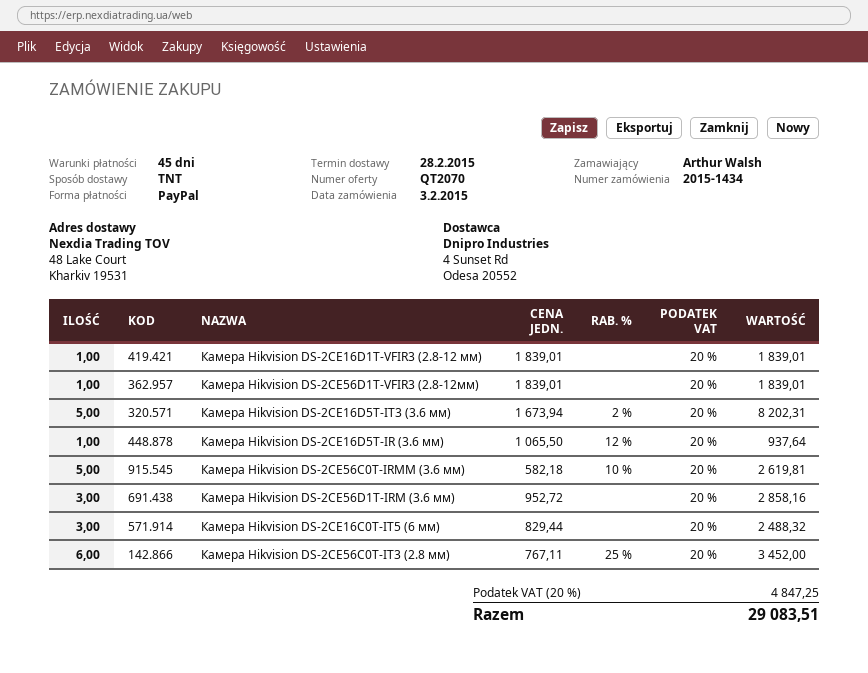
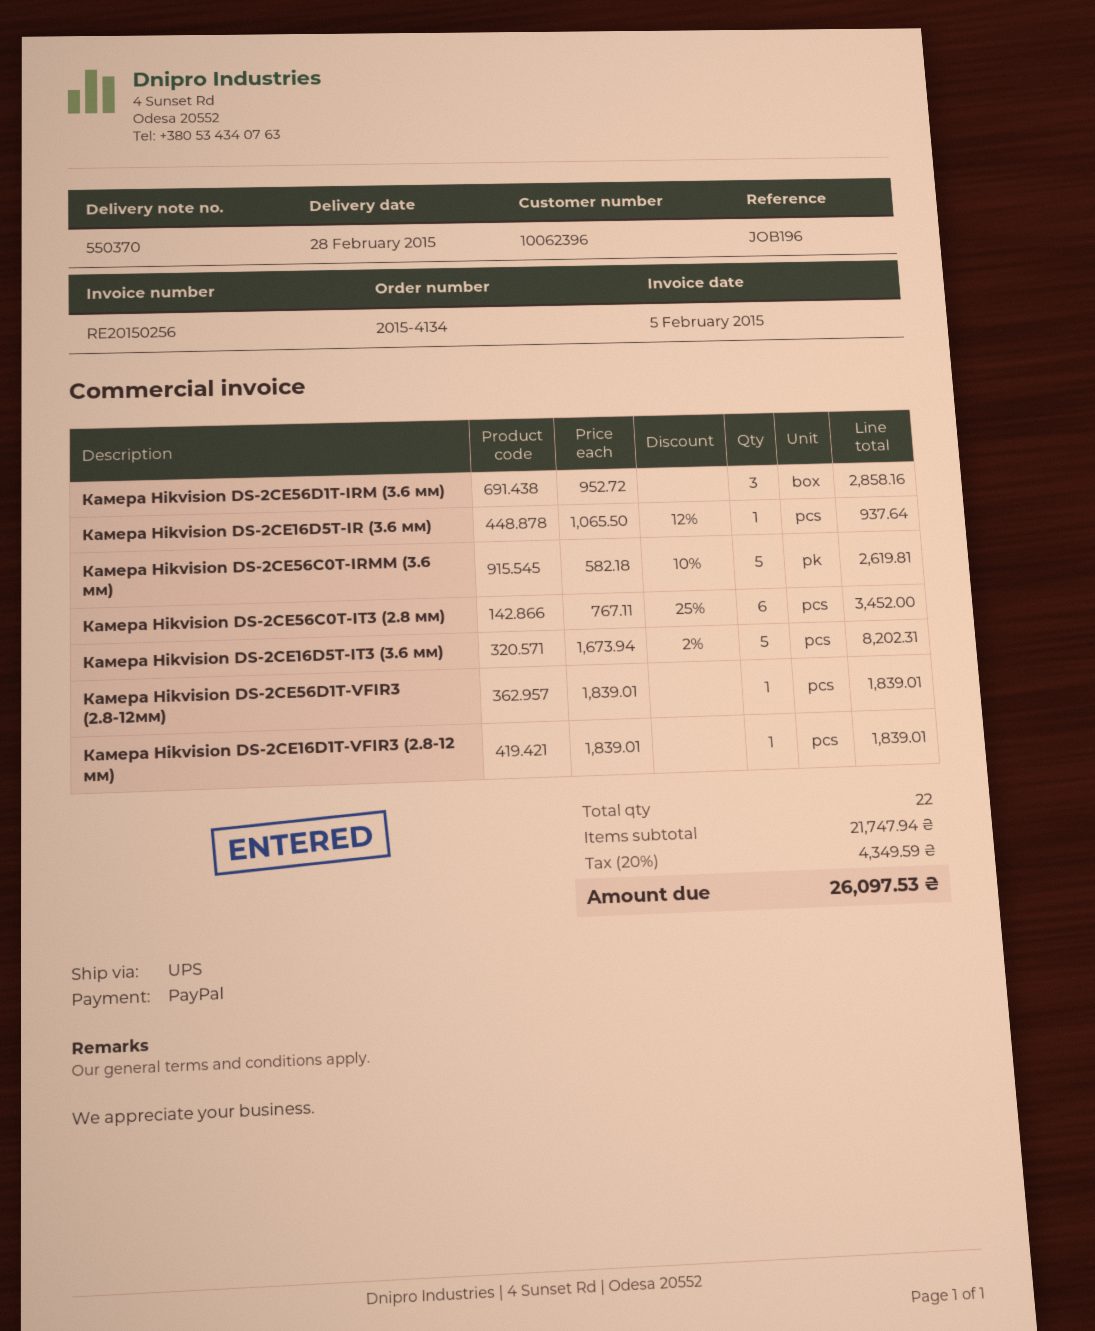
order number: 2015-1434 -> 2015-4134
shipping method: TNT -> UPS
Камера Hikvision DS-2CE16C0T-IT5 (6 мм): 3 x 829.44 = 2488.32 -> none
tax: 20% = 4847.25 -> 20% = 4349.59
total: 29083.51 -> 26097.53

